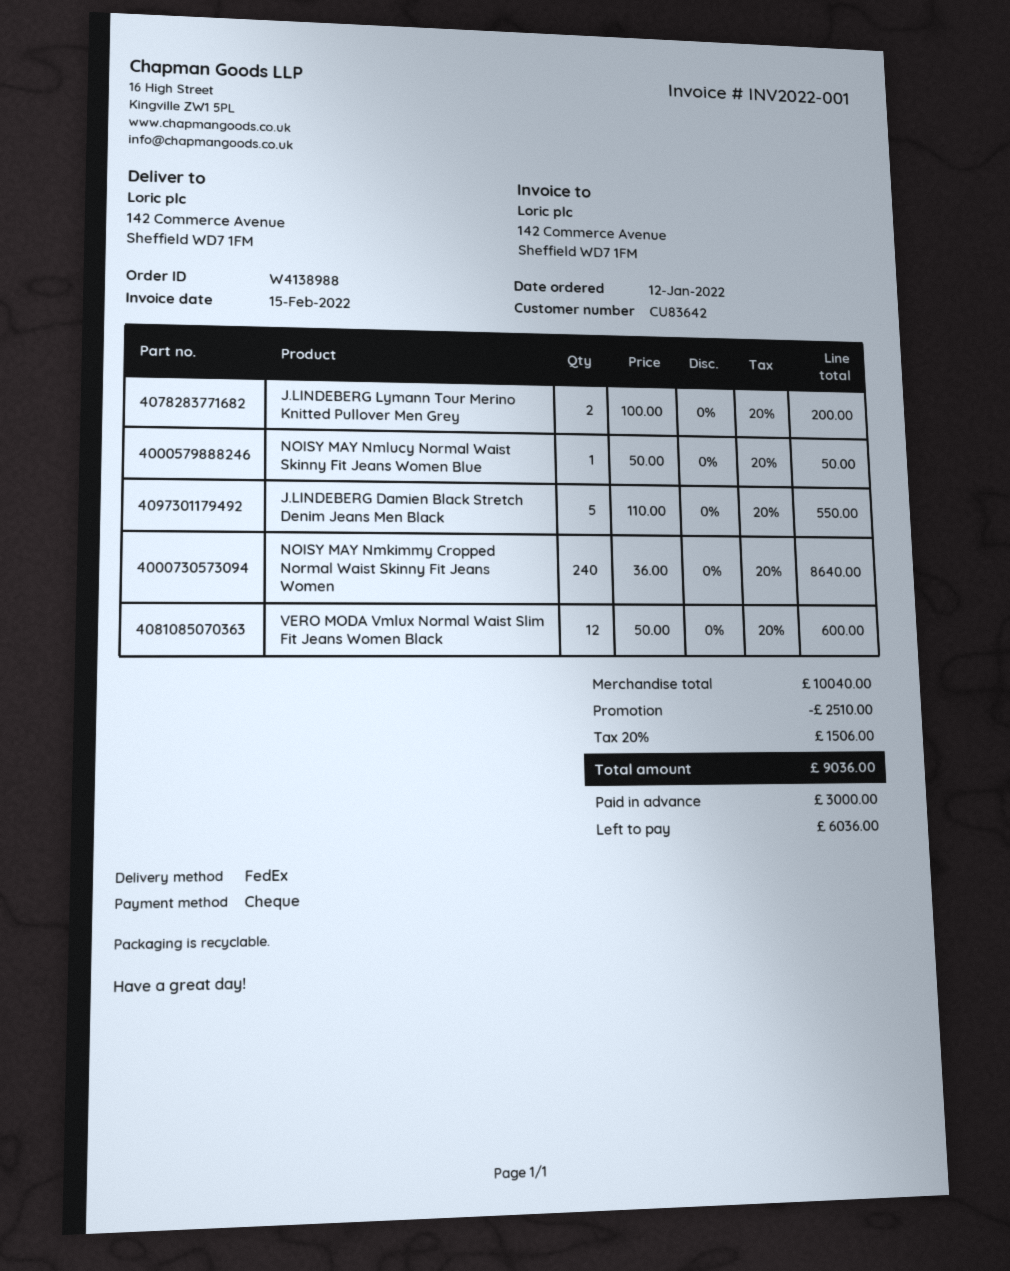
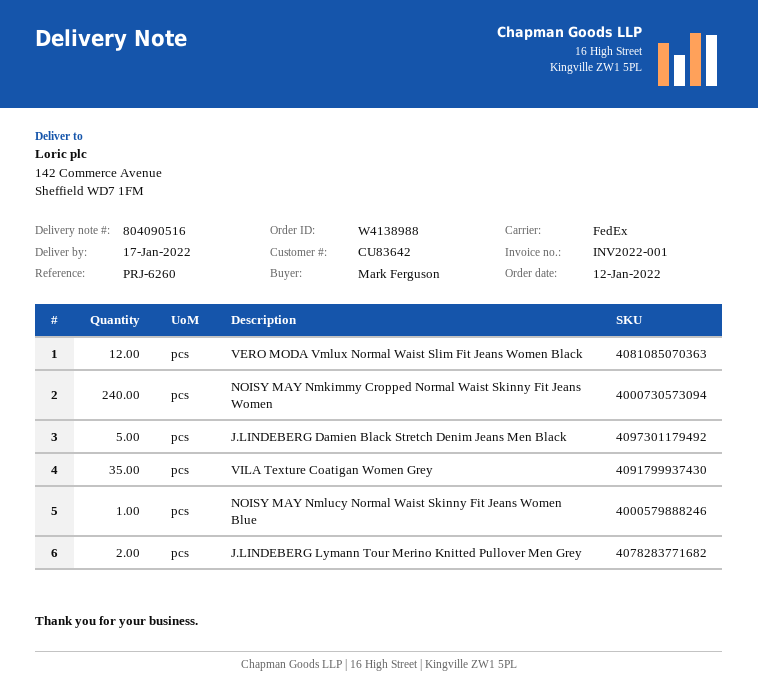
VILA Texture Coatigan Women Grey: none -> 35

